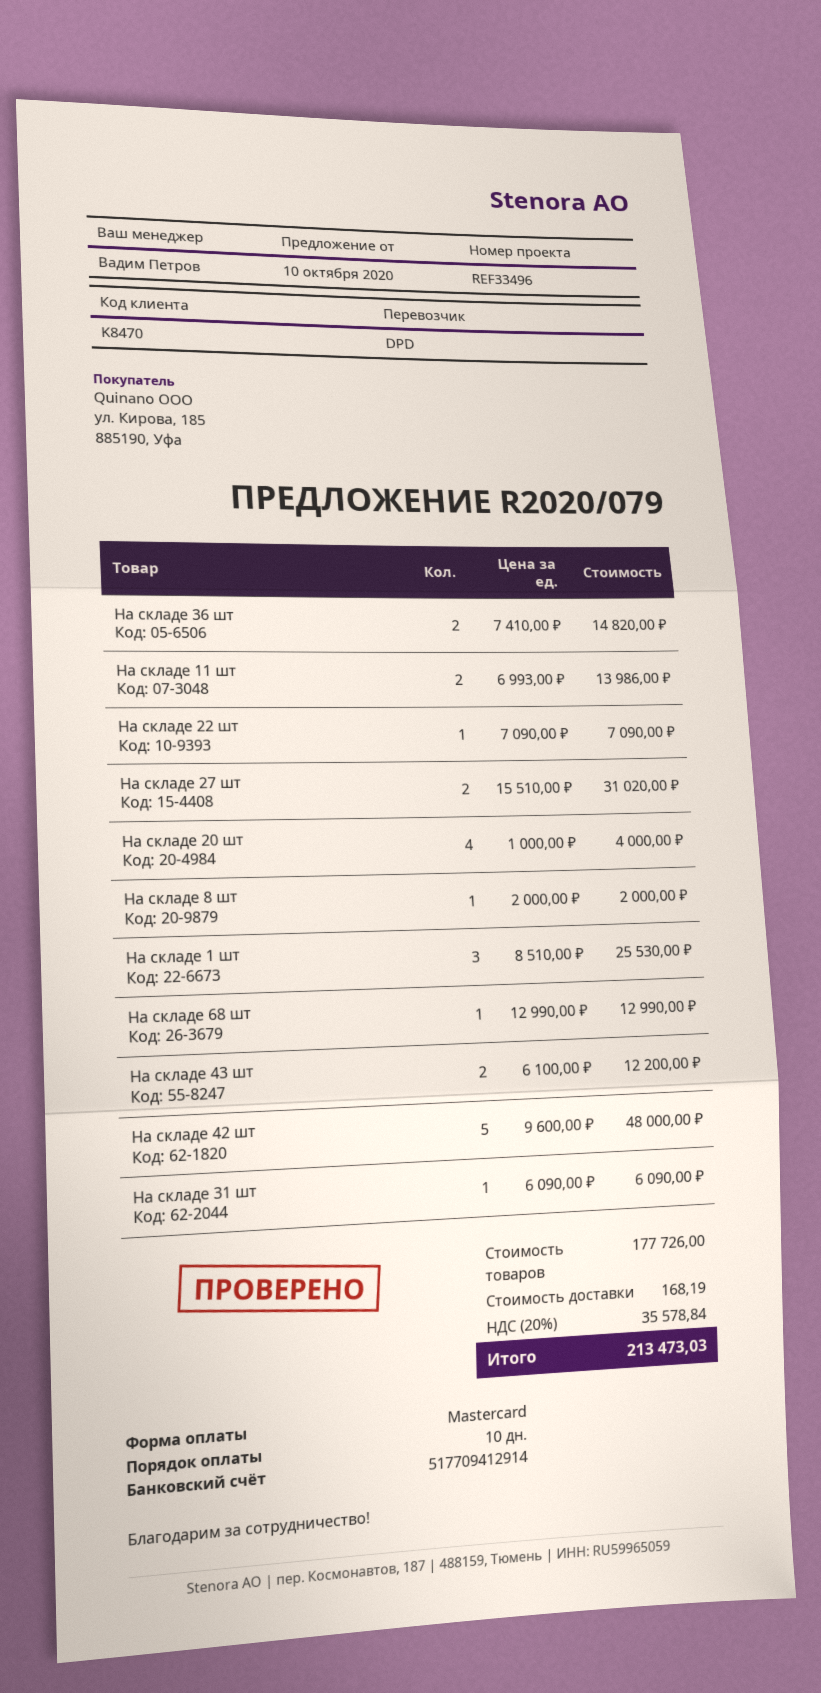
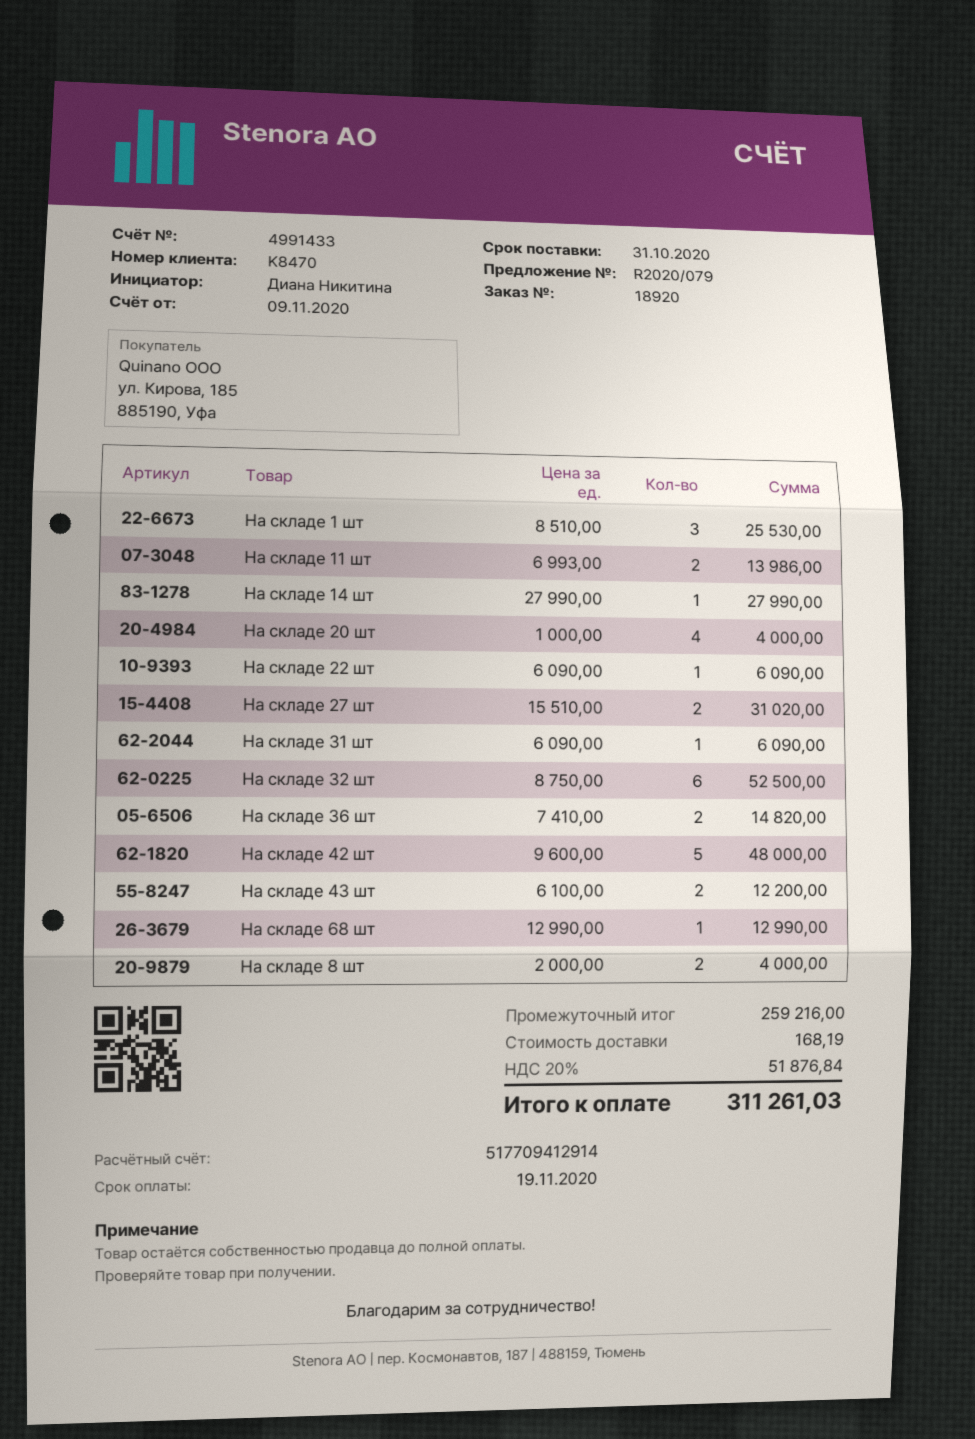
На складе 22 шт: 1 x 7090.00 = 7090.00 -> 1 x 6090.00 = 6090.00
На складе 8 шт: 1 x 2000.00 = 2000.00 -> 2 x 2000.00 = 4000.00
На складе 14 шт: none -> 1 x 27990.00 = 27990.00
На складе 32 шт: none -> 6 x 8750.00 = 52500.00
subtotal: 177726.00 -> 259216.00
tax: 20% = 35578.84 -> 20% = 51876.84
total: 213473.03 -> 311261.03

